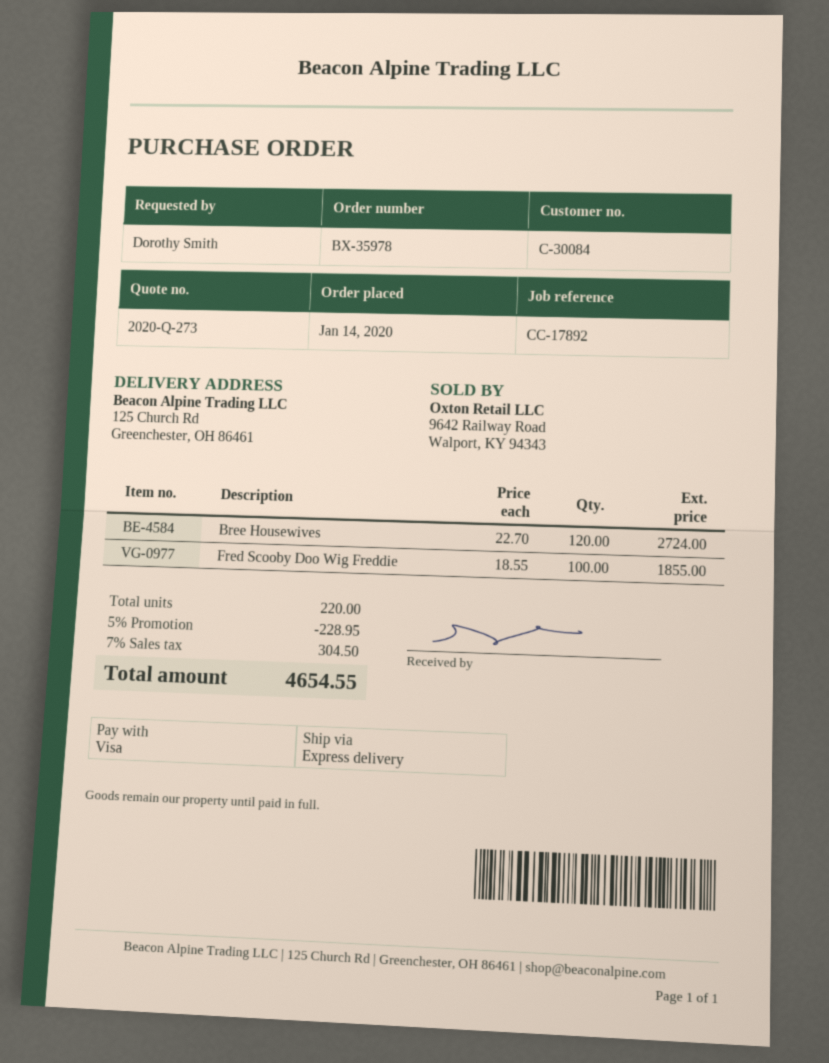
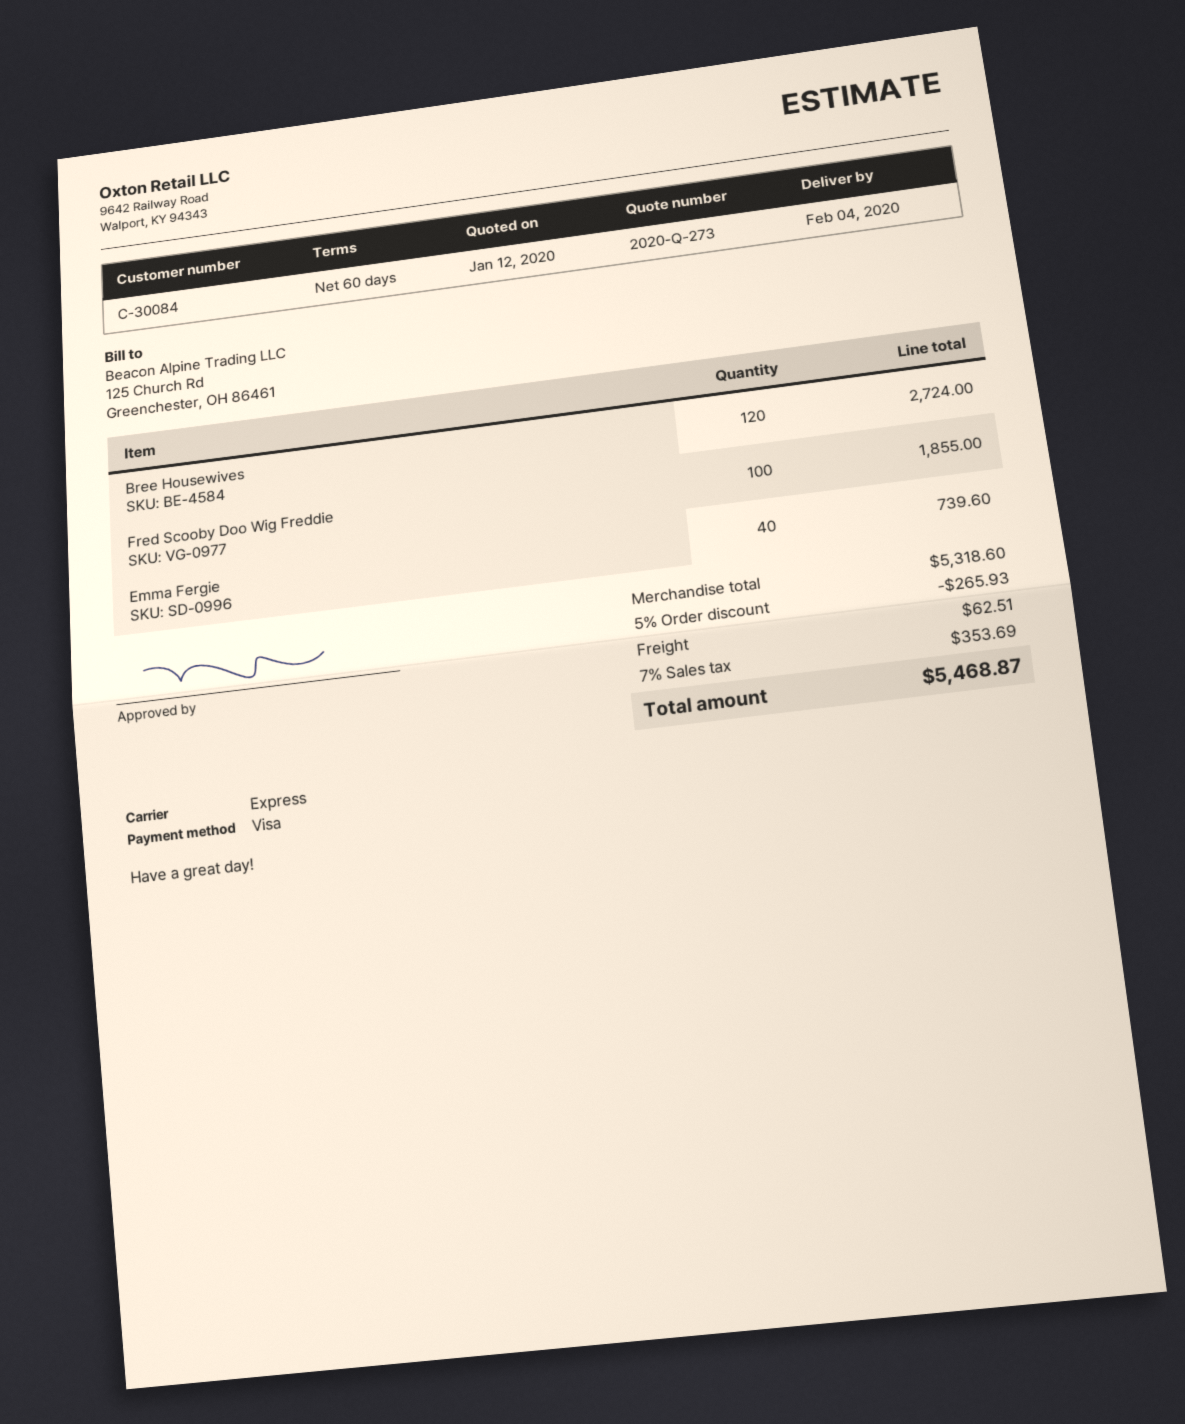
Emma Fergie: none -> 40 for 739.60
discount: 5% = 228.95 -> 5% = 265.93
shipping: none -> 62.51
tax: 7% = 304.50 -> 7% = 353.69
total: 4654.55 -> 5468.87

